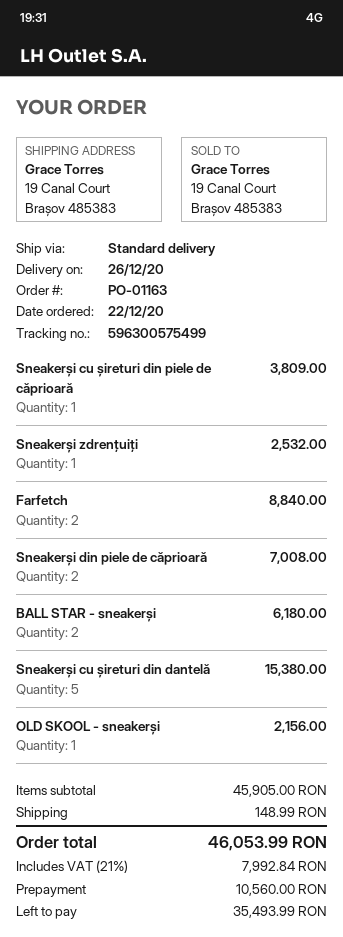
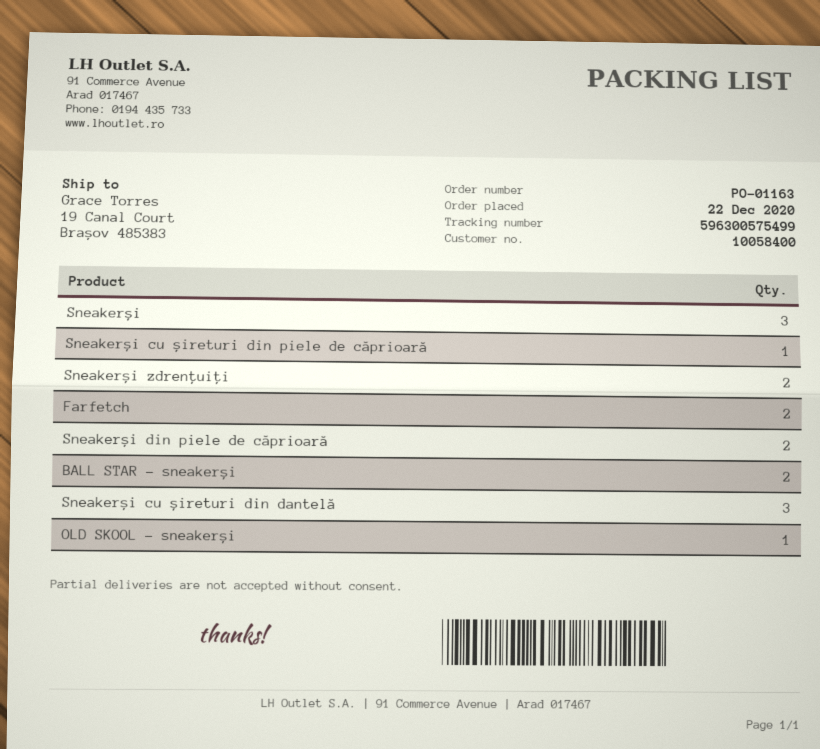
Sneakerși zdrențuiți: 1 -> 2
Sneakerși cu șireturi din dantelă: 5 -> 3
Sneakerși: none -> 3

